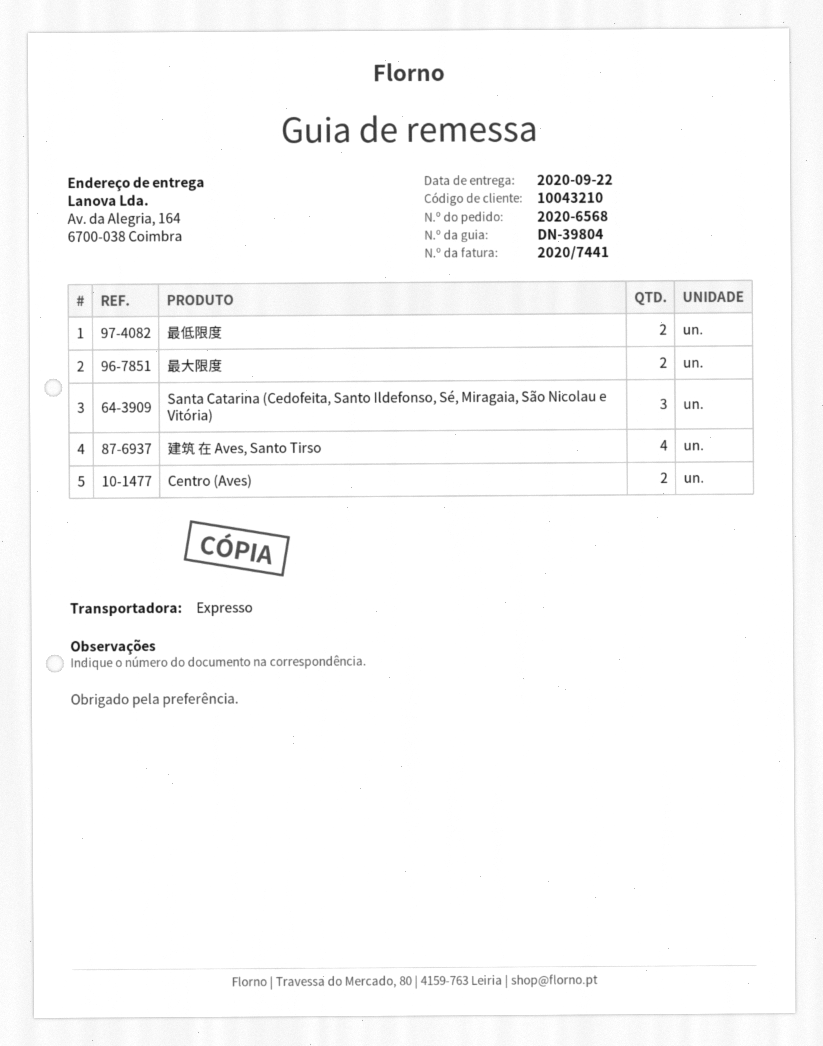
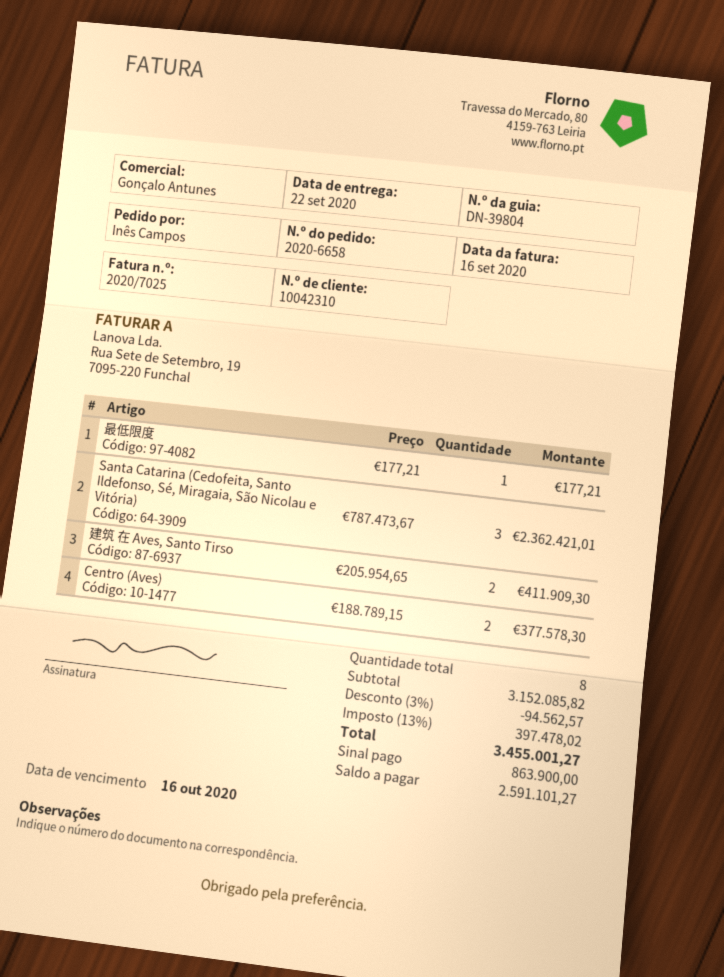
order number: 2020-6568 -> 2020-6658
invoice number: 2020/7441 -> 2020/7025
customer number: 10043210 -> 10042310
最低限度: 2 -> 1
最大限度: 2 -> none
建筑 在 Aves, Santo Tirso: 4 -> 2

